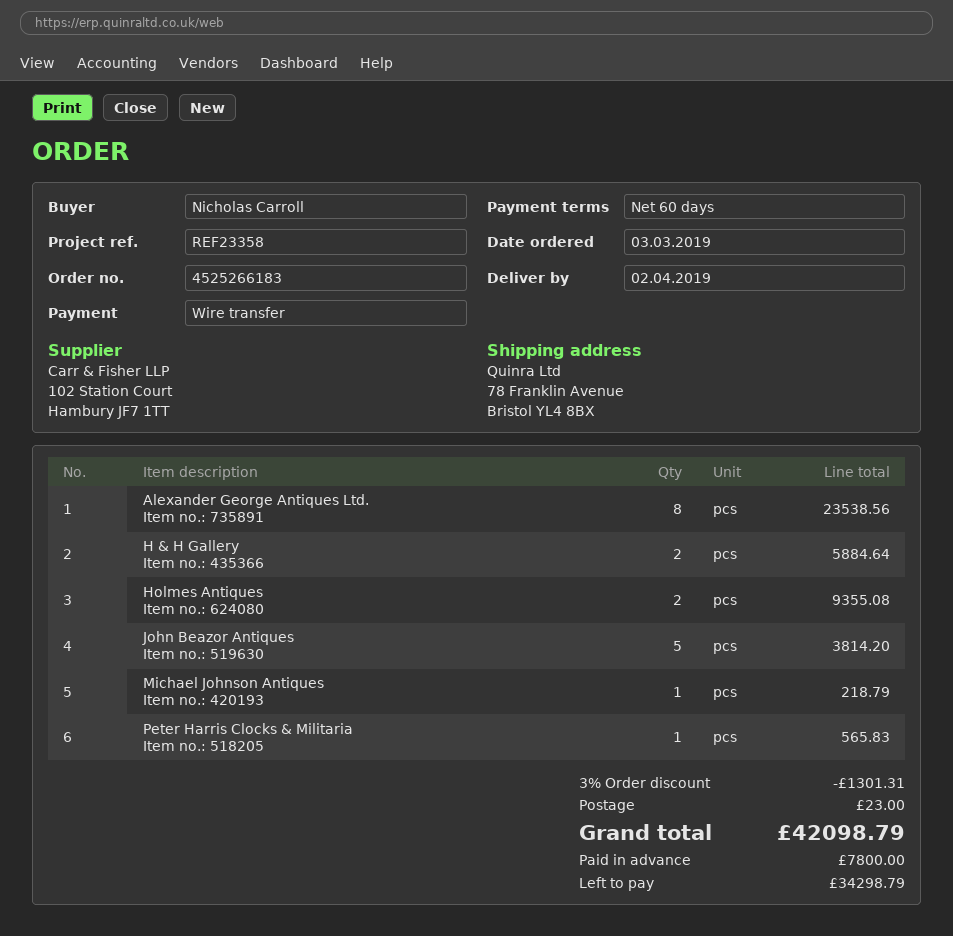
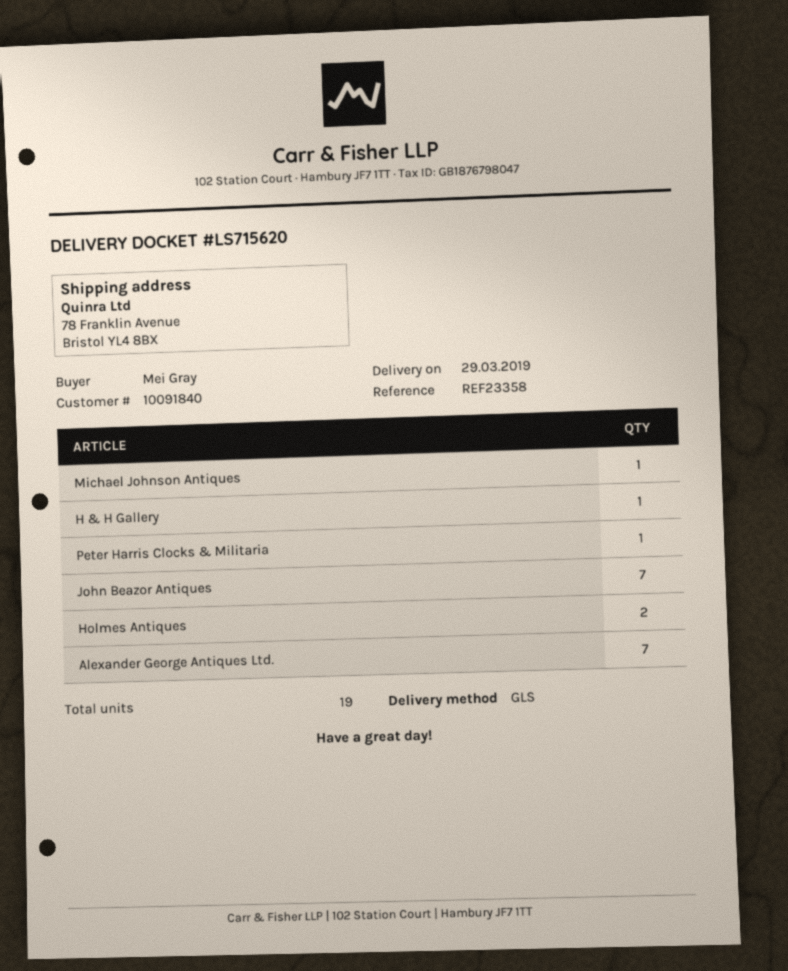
delivery date: 2019-04-02 -> 2019-03-29
ordered by: Nicholas Carroll -> Mei Gray
Alexander George Antiques Ltd.: 8 -> 7
H & H Gallery: 2 -> 1
John Beazor Antiques: 5 -> 7

